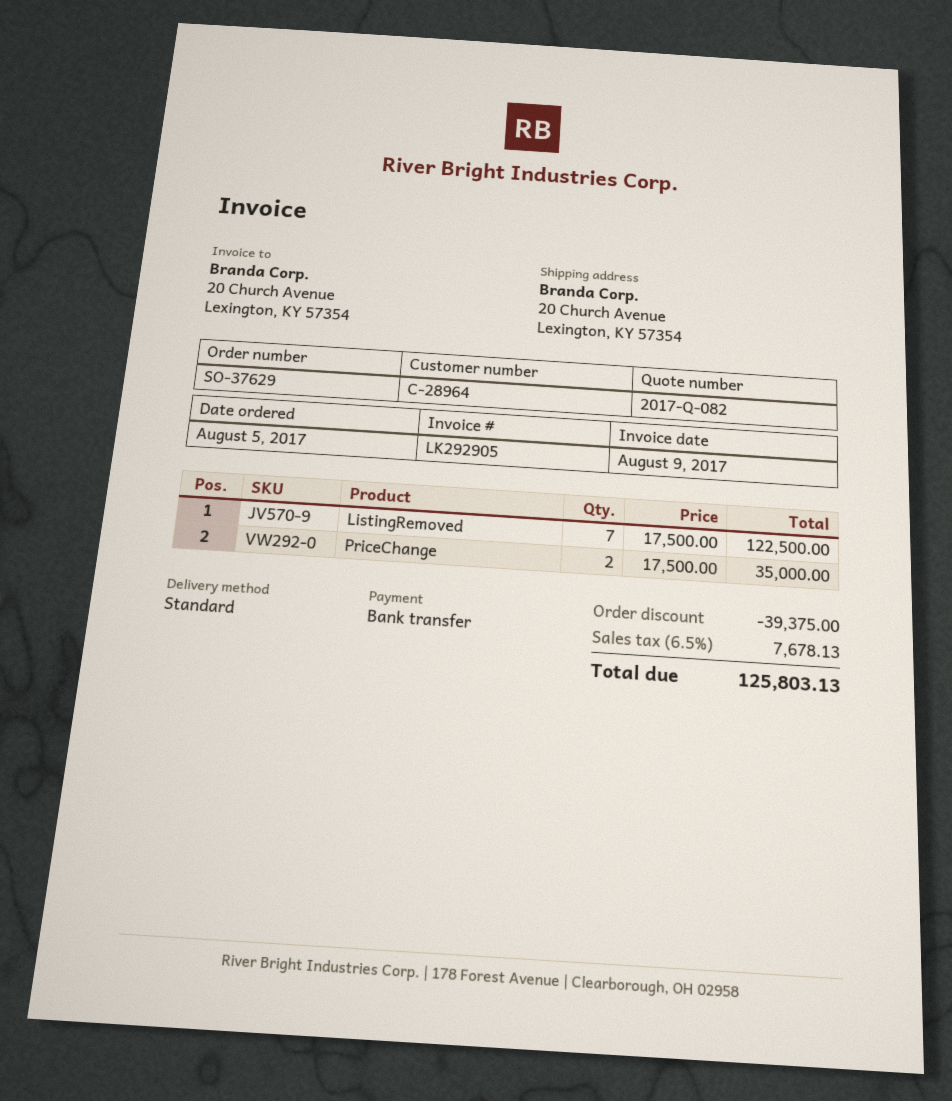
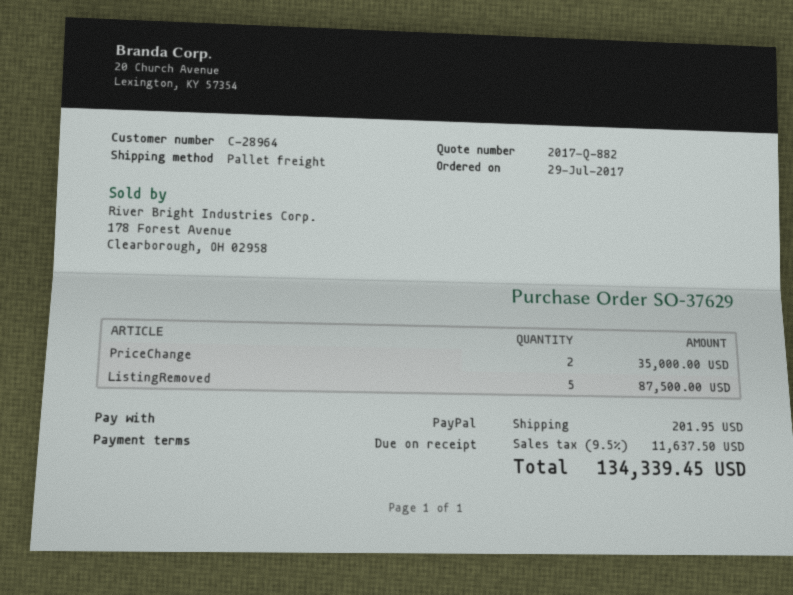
quote number: 2017-Q-082 -> 2017-Q-882
order date: 2017-08-05 -> 2017-07-29
payment method: bank transfer -> PayPal
shipping method: standard -> pallet freight
ListingRemoved: 7 for 122500.00 -> 5 for 87500.00
discount: 39375.00 -> none
shipping: none -> 201.95
tax: 6.5% = 7678.13 -> 9.5% = 11637.50
total: 125803.13 -> 134339.45

